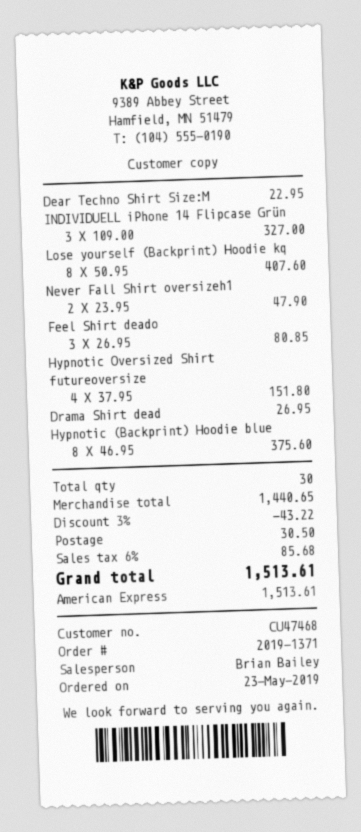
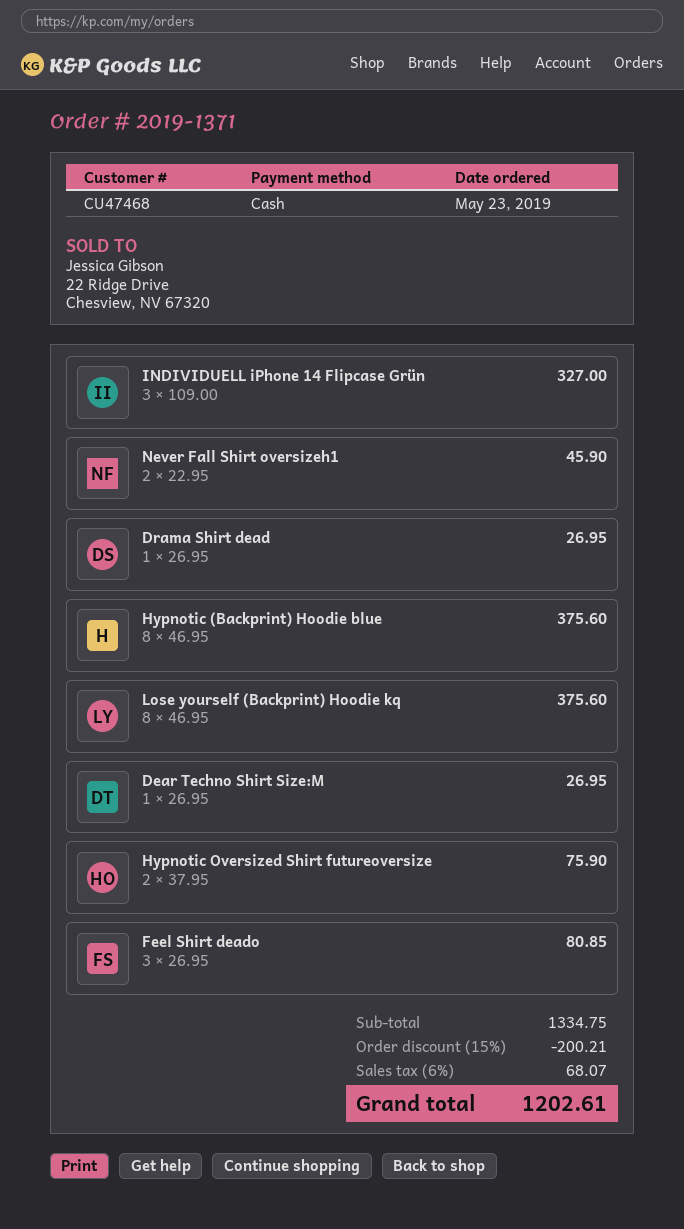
payment method: American Express -> cash
Dear Techno Shirt Size:M: 1 x 22.95 = 22.95 -> 1 x 26.95 = 26.95
Lose yourself (Backprint) Hoodie kq: 8 x 50.95 = 407.60 -> 8 x 46.95 = 375.60
Never Fall Shirt oversizeh1: 2 x 23.95 = 47.90 -> 2 x 22.95 = 45.90
Hypnotic Oversized Shirt futureoversize: 4 x 37.95 = 151.80 -> 2 x 37.95 = 75.90
subtotal: 1440.65 -> 1334.75
discount: 3% = 43.22 -> 15% = 200.21
shipping: 30.50 -> none
tax: 6% = 85.68 -> 6% = 68.07
total: 1513.61 -> 1202.61

